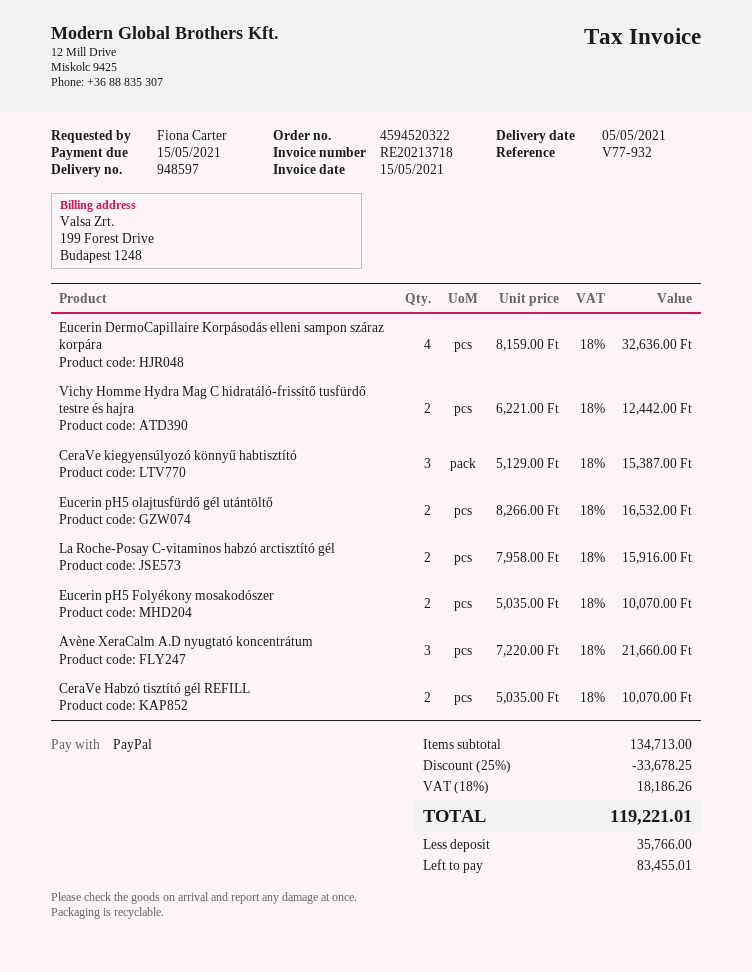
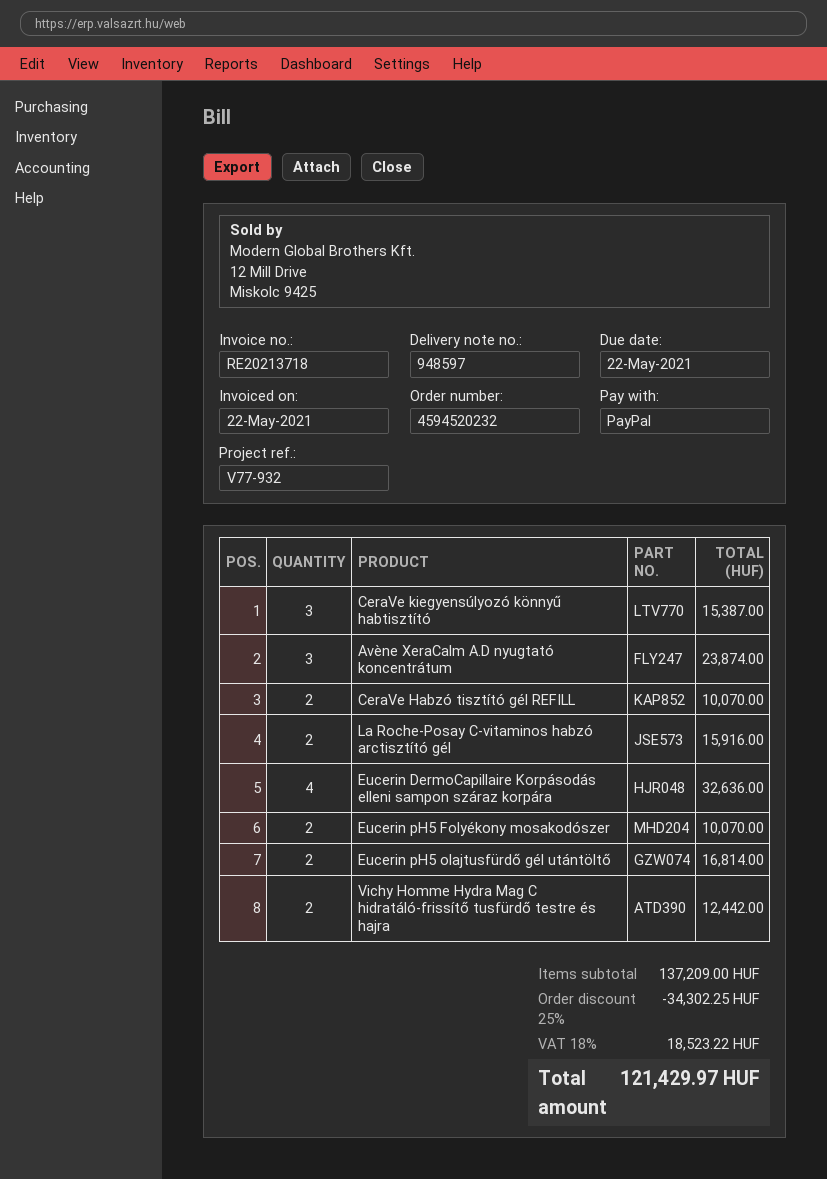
order number: 4594520322 -> 4594520232
invoice date: 2021-05-15 -> 2021-05-22
due date: 2021-05-15 -> 2021-05-22
Eucerin pH5 olajtusfürdő gél utántöltő: 2 for 16532.00 -> 2 for 16814.00
Avène XeraCalm A.D nyugtató koncentrátum: 3 for 21660.00 -> 3 for 23874.00
subtotal: 134713.00 -> 137209.00
discount: 25% = 33678.25 -> 25% = 34302.25
tax: 18% = 18186.26 -> 18% = 18523.22
total: 119221.01 -> 121429.97

